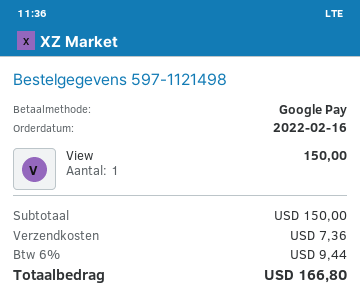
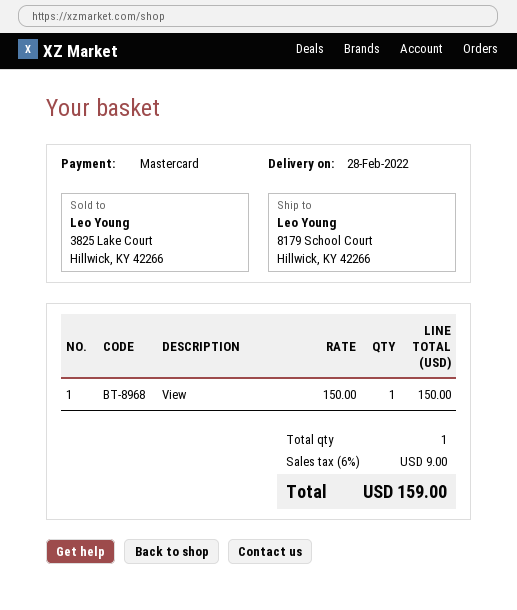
payment method: Google Pay -> Mastercard
shipping: 7.36 -> none
tax: 6% = 9.44 -> 6% = 9.00
total: 166.80 -> 159.00

